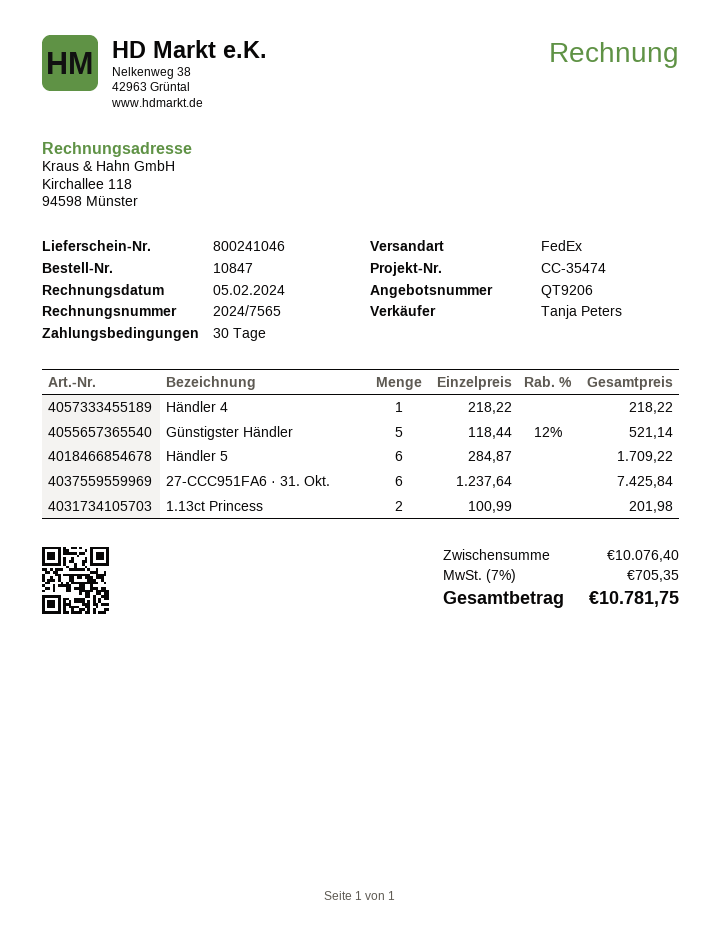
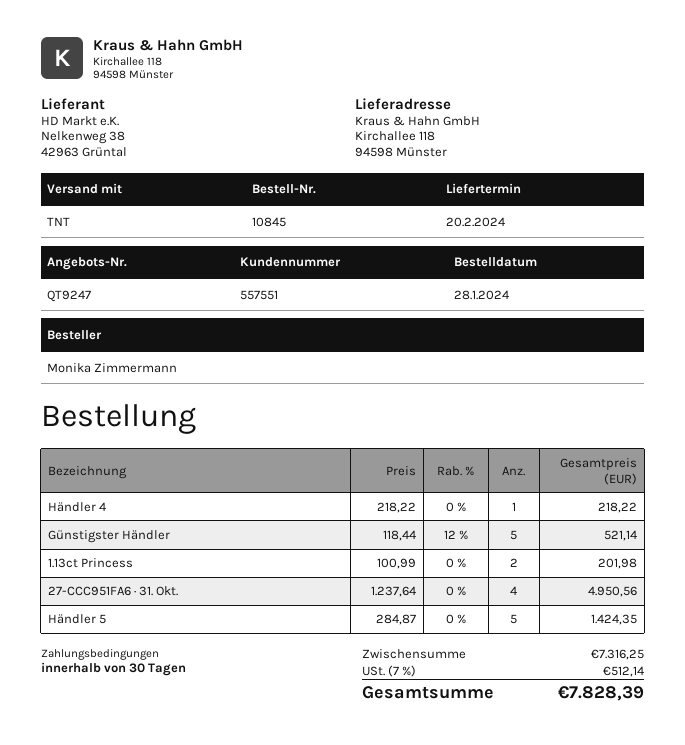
quote number: QT9206 -> QT9247
order number: 10847 -> 10845
shipping method: FedEx -> TNT
Händler 5: 6 x 284.87 = 1709.22 -> 5 x 284.87 = 1424.35
27-CCC951FA6 · 31. Okt.: 6 x 1237.64 = 7425.84 -> 4 x 1237.64 = 4950.56
subtotal: 10076.40 -> 7316.25
tax: 7% = 705.35 -> 7% = 512.14
total: 10781.75 -> 7828.39

